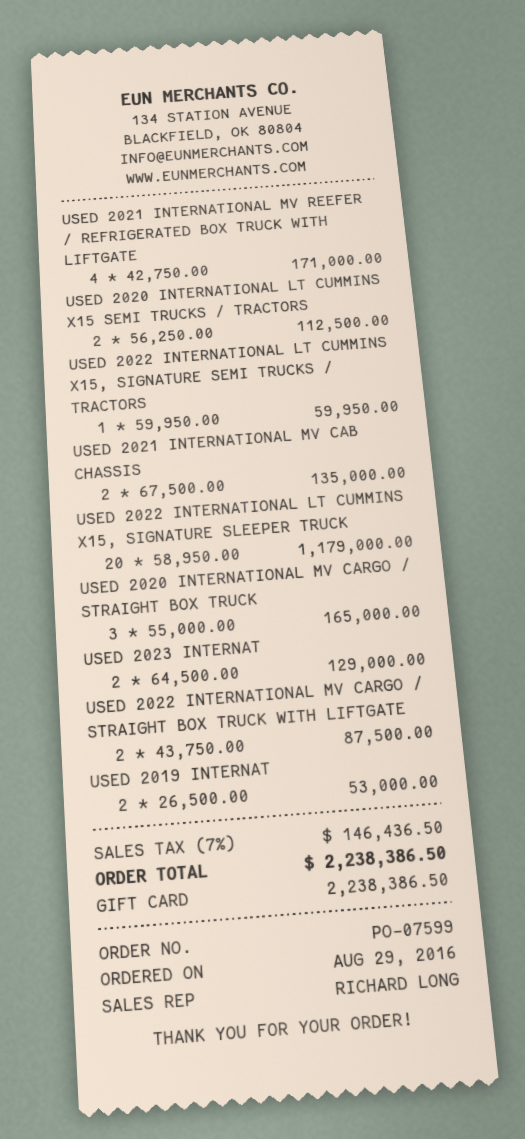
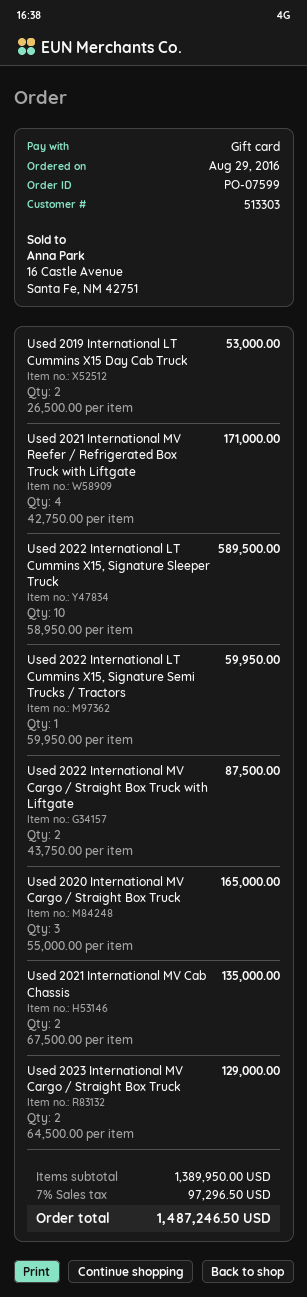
USED 2020 INTERNATIONAL LT CUMMINS X15 SEMI TRUCKS / TRACTORS: 2 x 56250.00 = 112500.00 -> none
USED 2022 INTERNATIONAL LT CUMMINS X15, SIGNATURE SLEEPER TRUCK: 20 x 58950.00 = 1179000.00 -> 10 x 58950.00 = 589500.00
tax: 7% = 146436.50 -> 7% = 97296.50
total: 2238386.50 -> 1487246.50

